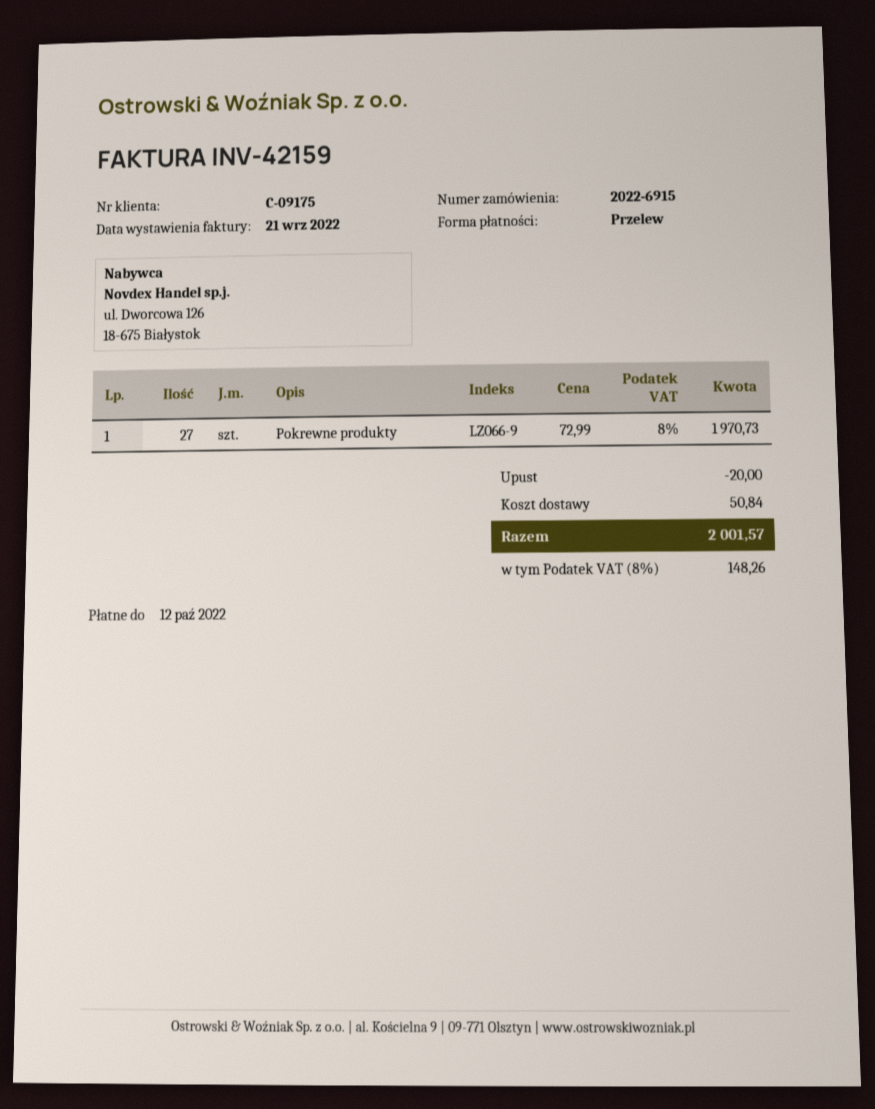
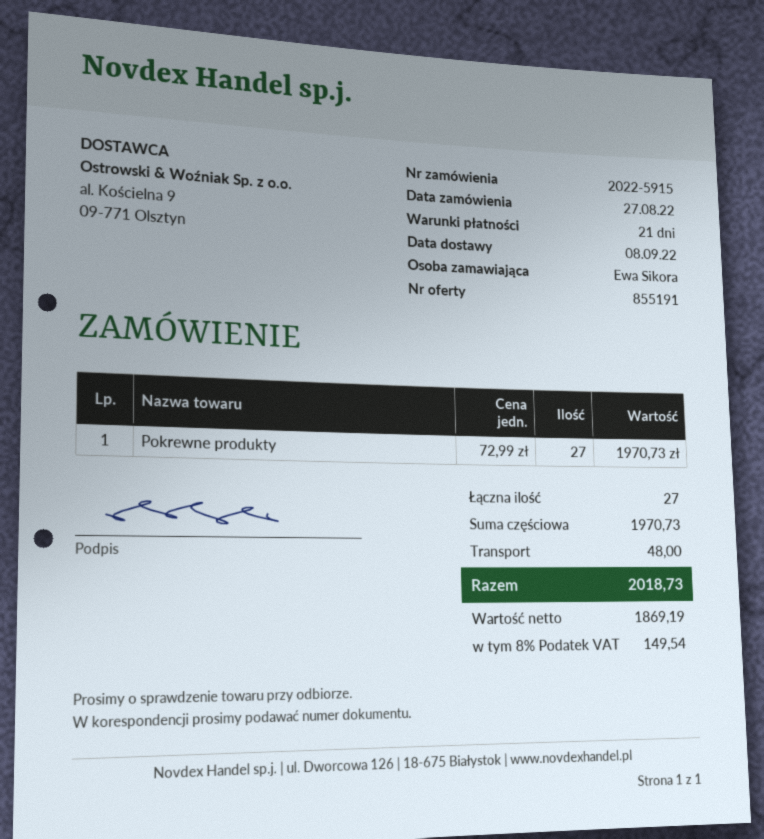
order number: 2022-6915 -> 2022-5915
discount: 20.00 -> none
shipping: 50.84 -> 48.00
tax: 8% = 148.26 -> 8% = 149.54
total: 2001.57 -> 2018.73

